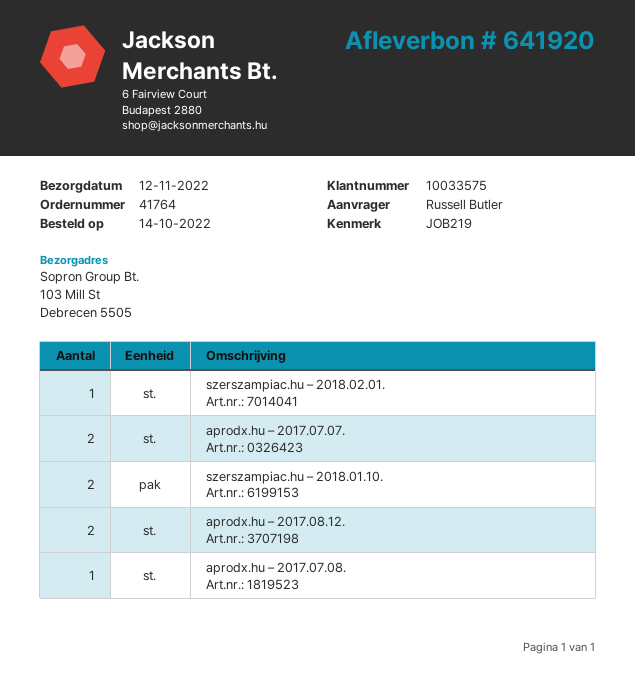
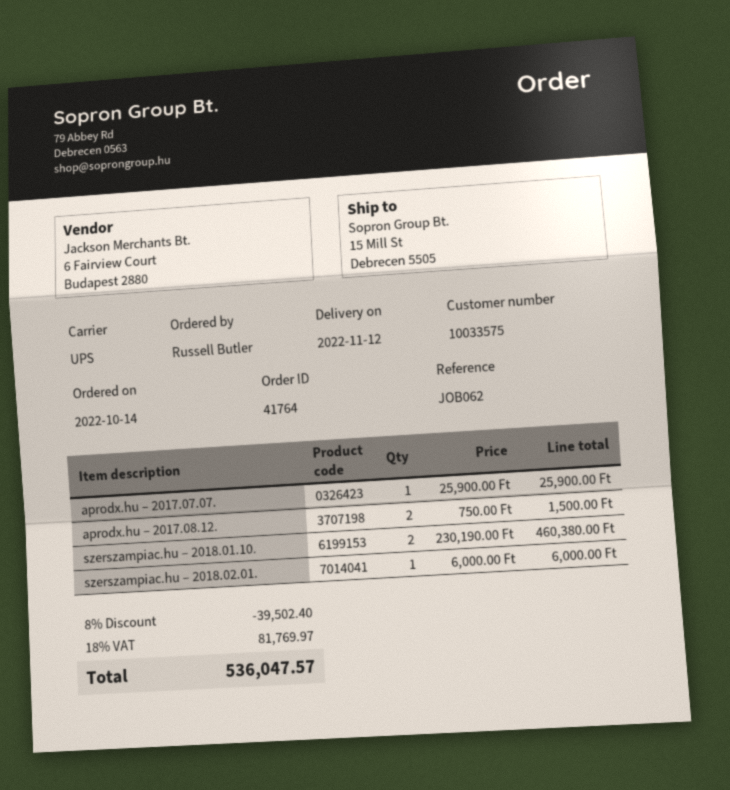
reference: JOB219 -> JOB062
ship to: 103 Mill St, Debrecen 5505 -> 15 Mill St, Debrecen 5505
aprodx.hu – 2017.07.07.: 2 -> 1
aprodx.hu – 2017.07.08.: 1 -> none

